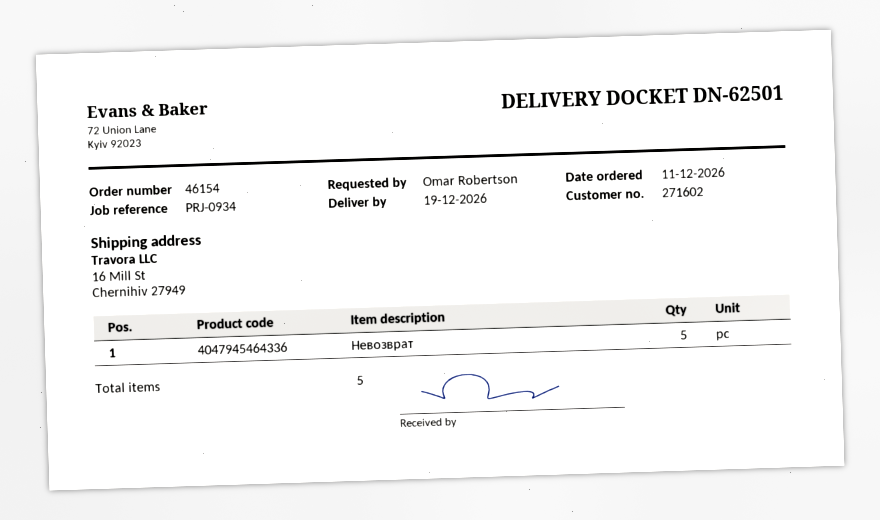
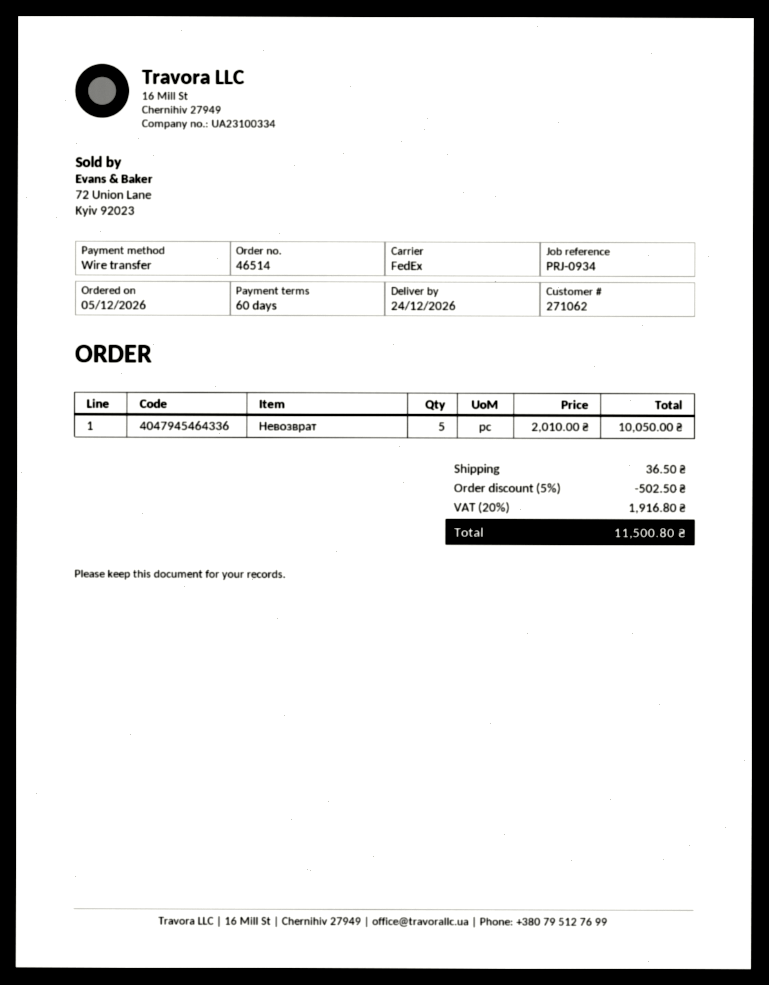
order number: 46154 -> 46514
order date: 2026-12-11 -> 2026-12-05
delivery date: 2026-12-19 -> 2026-12-24
customer number: 271602 -> 271062

